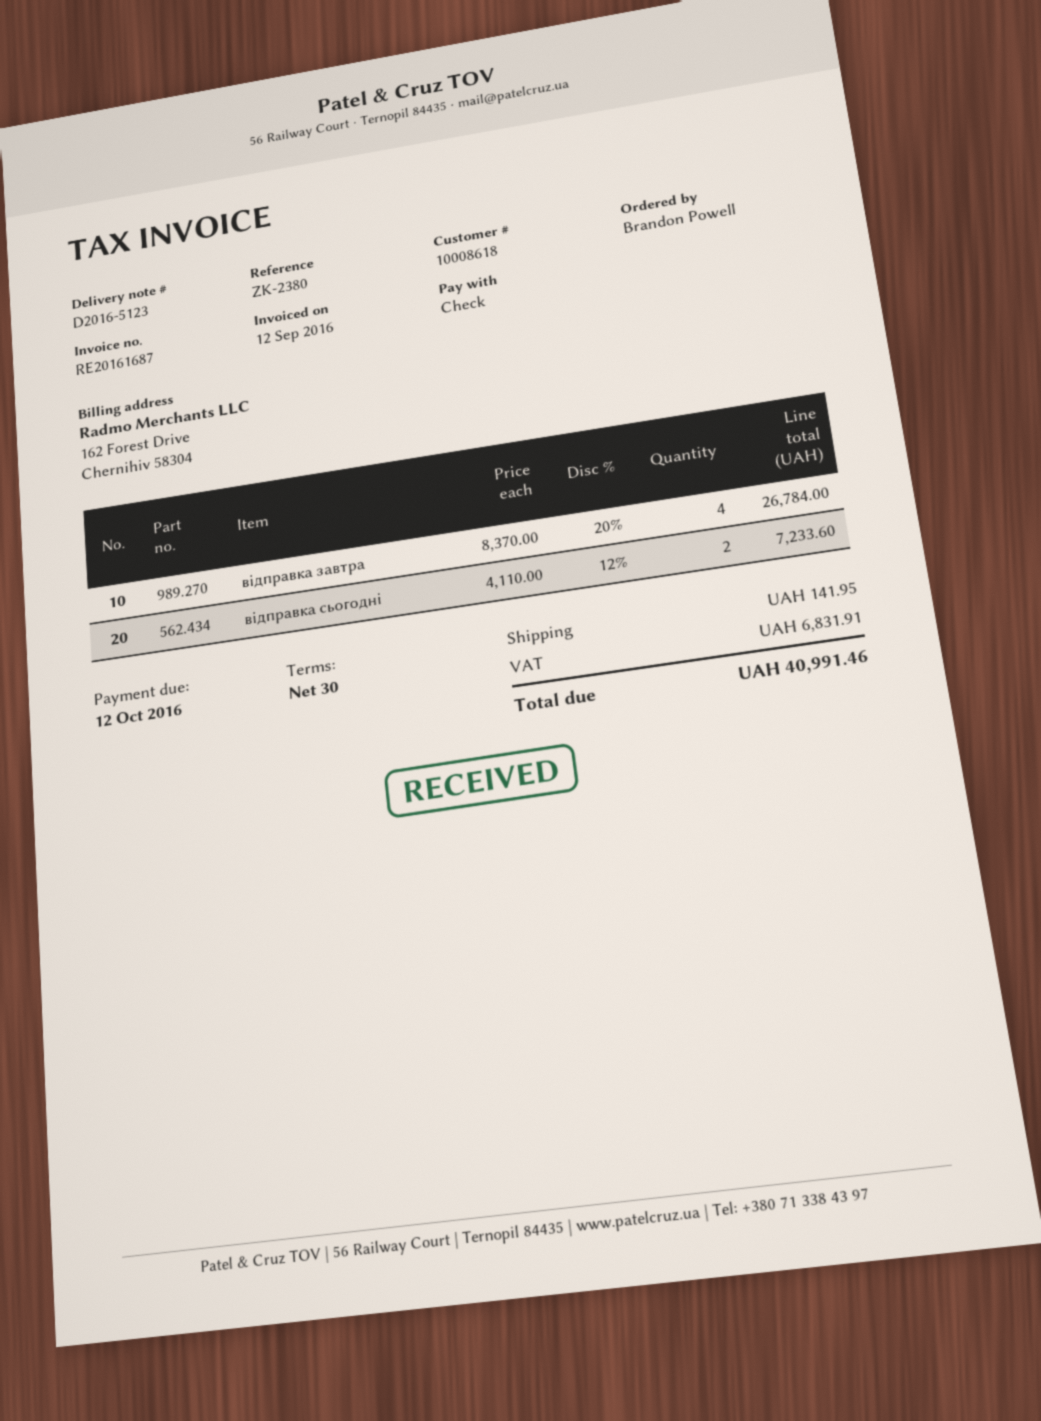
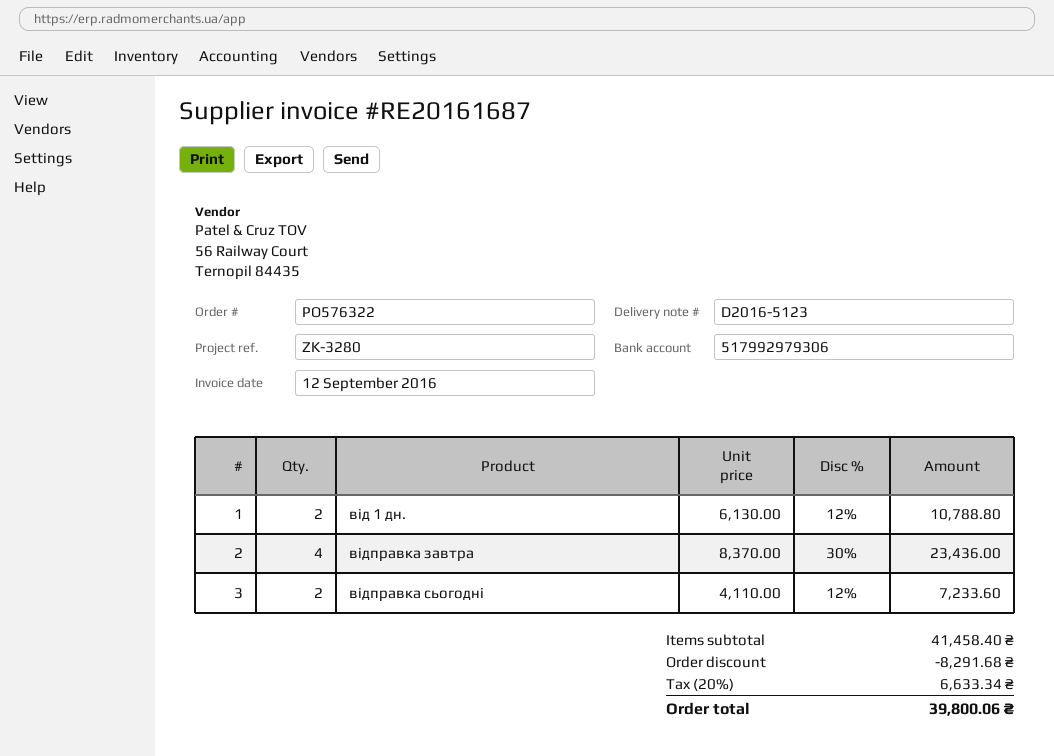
reference: ZK-2380 -> ZK-3280
відправка завтра: 4 x 8370.00 - 20% = 26784.00 -> 4 x 8370.00 - 30% = 23436.00
від 1 дн.: none -> 2 x 6130.00 - 12% = 10788.80
discount: none -> 8291.68
shipping: 141.95 -> none
tax: 6831.91 -> 6633.34
total: 40991.46 -> 39800.06

